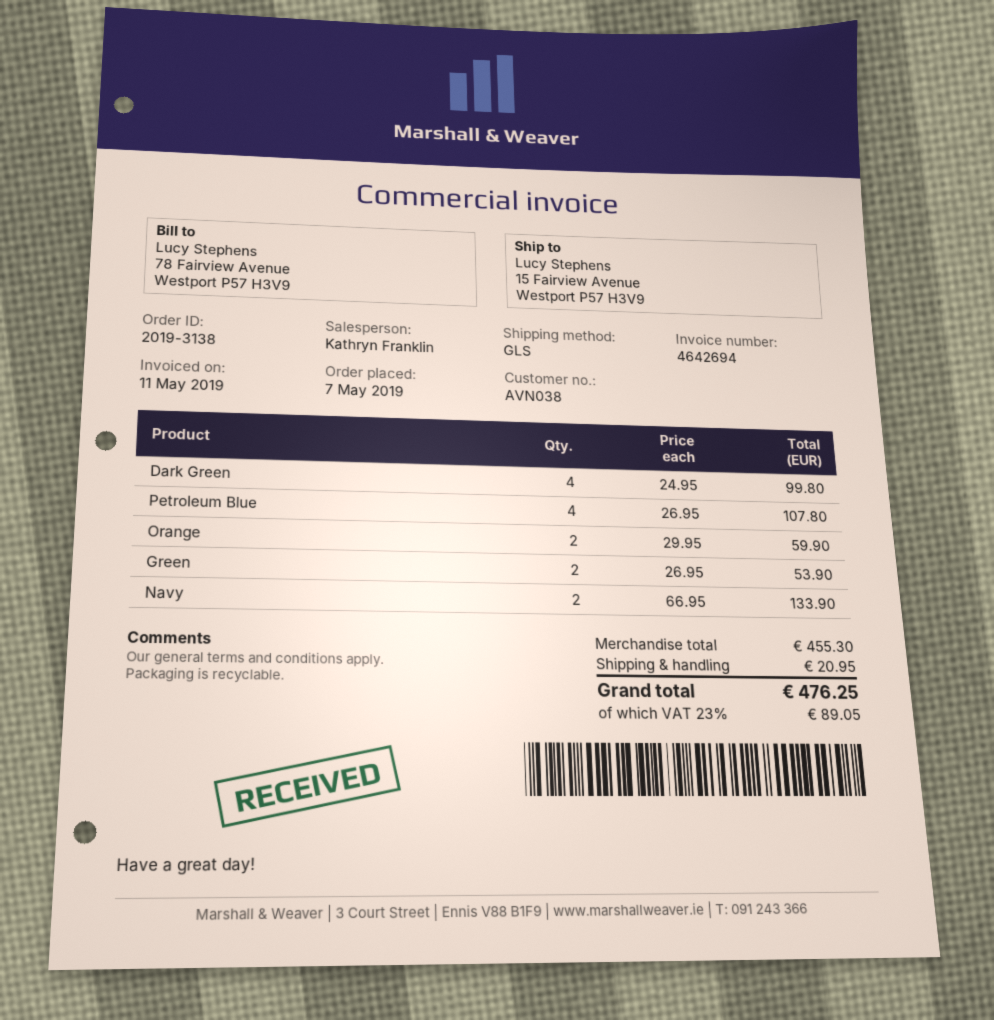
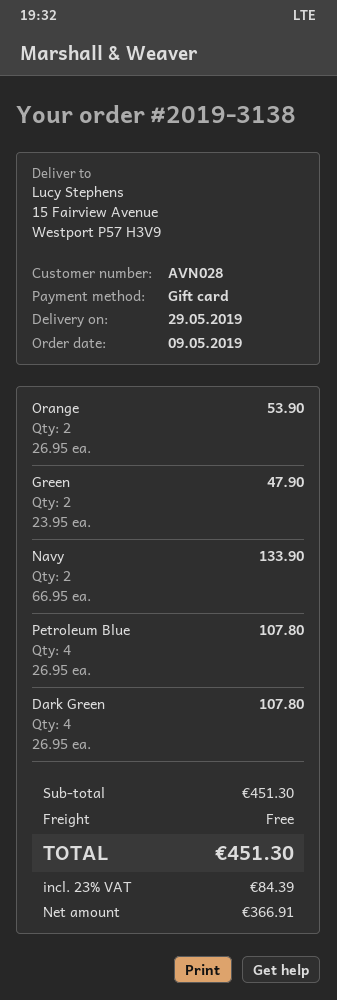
order date: 2019-05-07 -> 2019-05-09
customer number: AVN038 -> AVN028
Dark Green: 4 x 24.95 = 99.80 -> 4 x 26.95 = 107.80
Orange: 2 x 29.95 = 59.90 -> 2 x 26.95 = 53.90
Green: 2 x 26.95 = 53.90 -> 2 x 23.95 = 47.90
subtotal: 455.30 -> 451.30
shipping: 20.95 -> 0.00
tax: 23% = 89.05 -> 23% = 84.39
total: 476.25 -> 451.30

